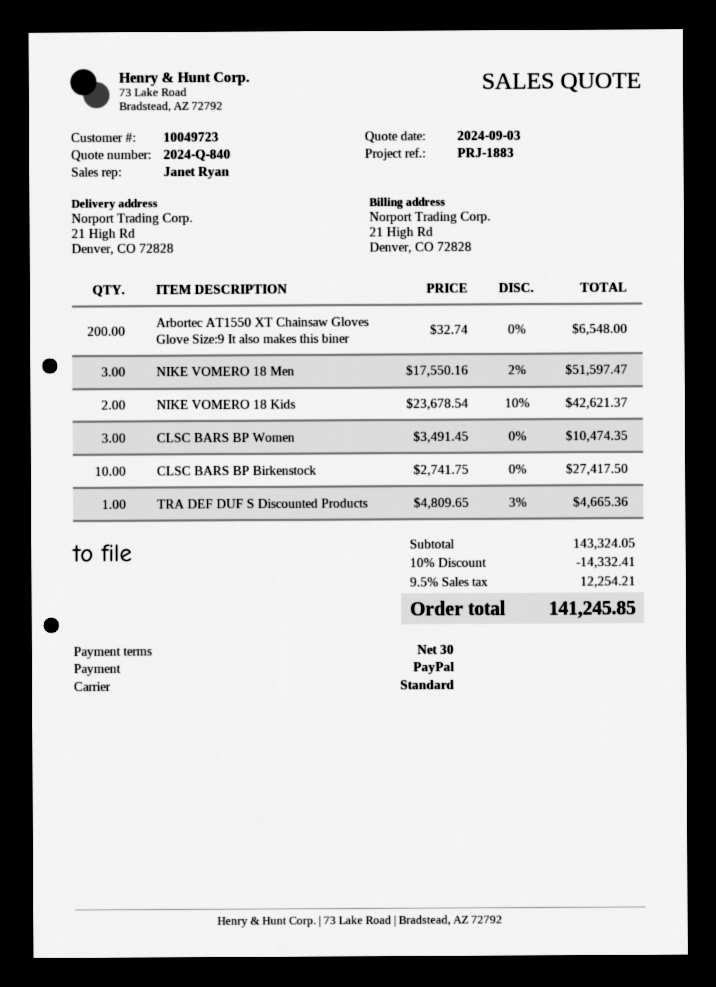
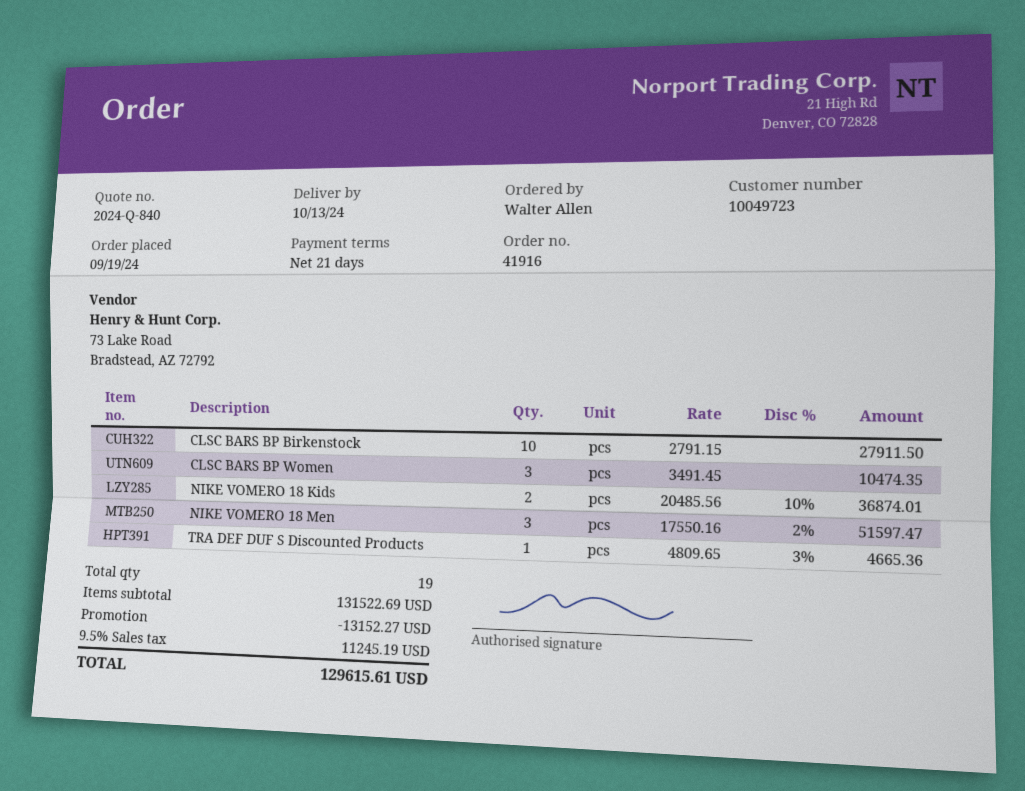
payment terms: 30 days -> 21 days
Arbortec AT1550 XT Chainsaw Gloves Glove Size:9 It also makes this biner: 200 x 32.74 = 6548.00 -> none
NIKE VOMERO 18 Kids: 2 x 23678.54 - 10% = 42621.37 -> 2 x 20485.56 - 10% = 36874.01
CLSC BARS BP Birkenstock: 10 x 2741.75 = 27417.50 -> 10 x 2791.15 = 27911.50
subtotal: 143324.05 -> 131522.69
discount: 14332.41 -> 13152.27
tax: 9.5% = 12254.21 -> 9.5% = 11245.19
total: 141245.85 -> 129615.61

